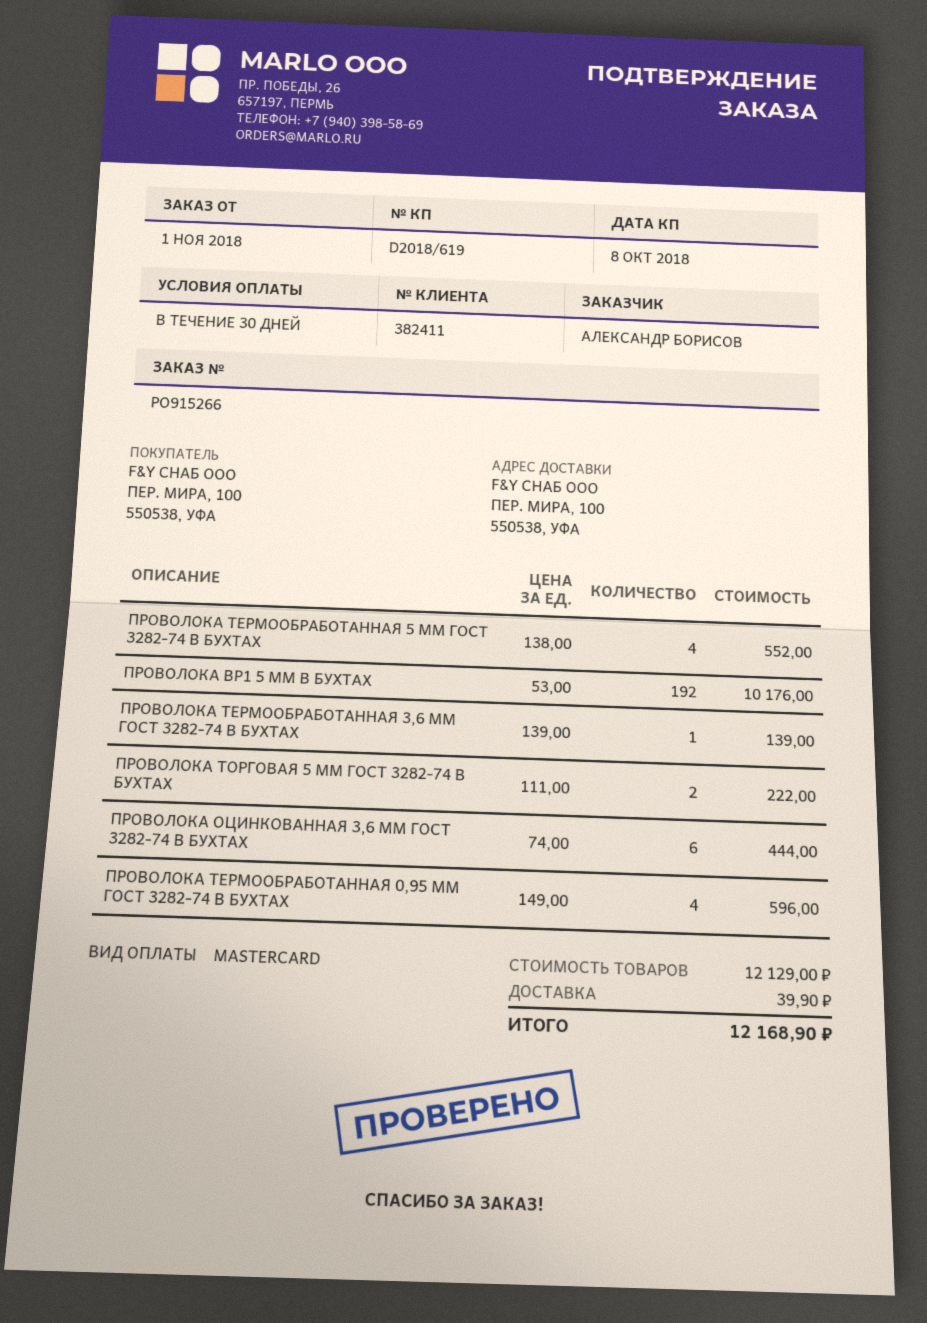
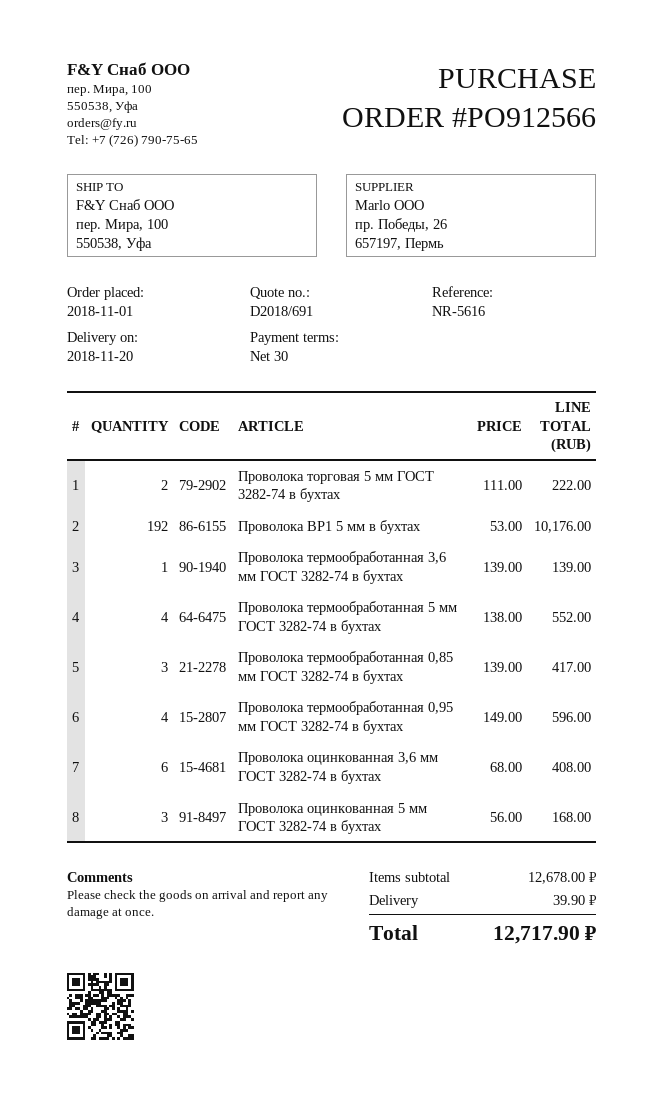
quote number: D2018/619 -> D2018/691
order number: PO915266 -> PO912566
ПРОВОЛОКА ОЦИНКОВАННАЯ 3,6 ММ ГОСТ 3282-74 В БУХТАХ: 6 x 74.00 = 444.00 -> 6 x 68.00 = 408.00
Проволока термообработанная 0,85 мм ГОСТ 3282-74 в бухтах: none -> 3 x 139.00 = 417.00
Проволока оцинкованная 5 мм ГОСТ 3282-74 в бухтах: none -> 3 x 56.00 = 168.00
subtotal: 12129.00 -> 12678.00
total: 12168.90 -> 12717.90

